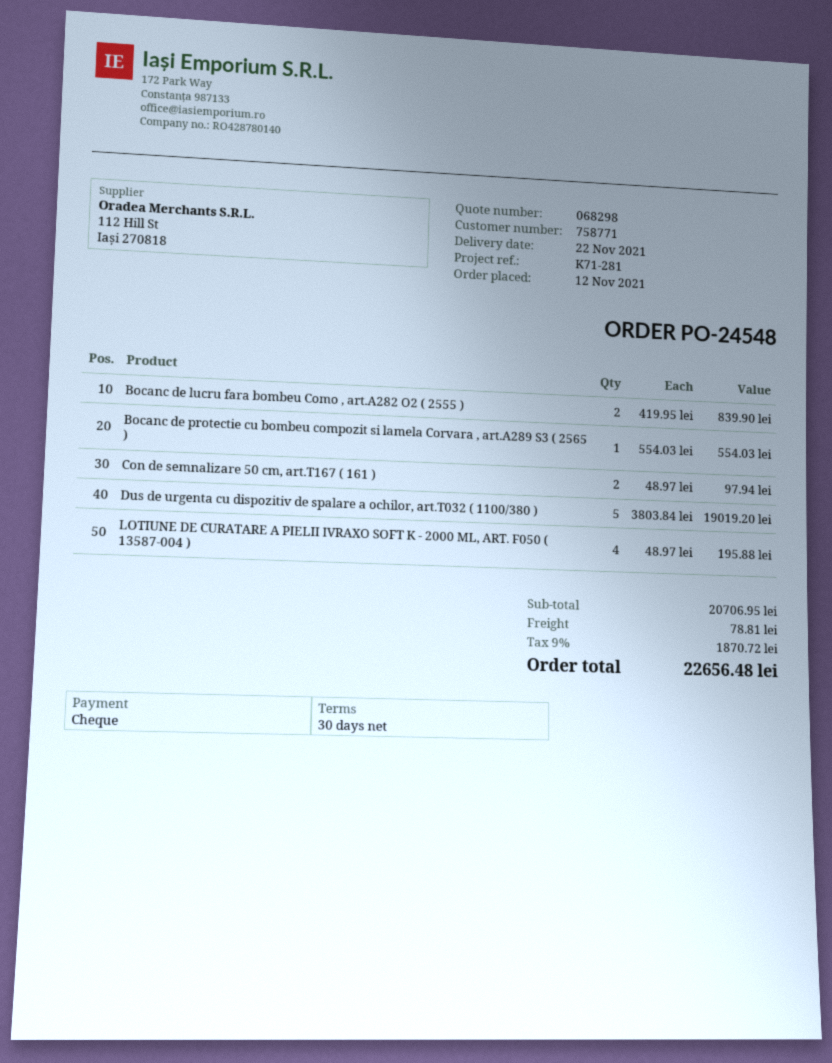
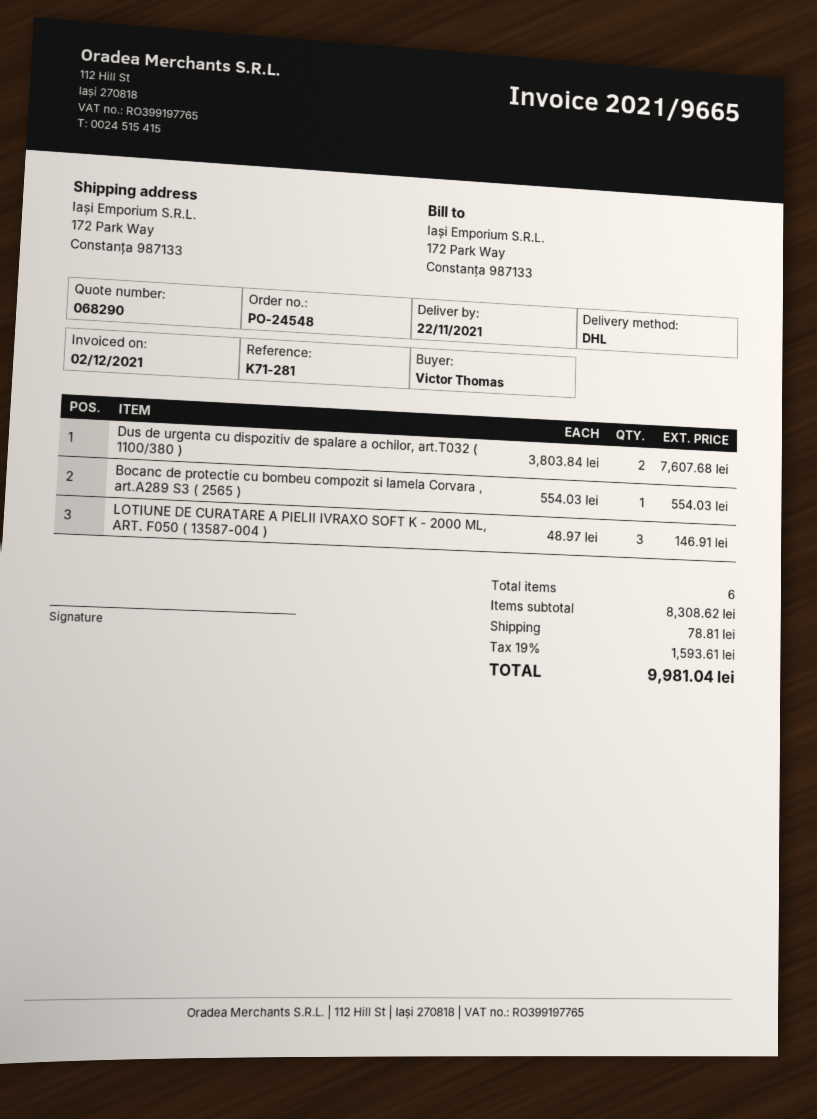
quote number: 068298 -> 068290
Bocanc de lucru fara bombeu Como , art.A282 O2 ( 2555 ): 2 x 419.95 = 839.90 -> none
Con de semnalizare 50 cm, art.T167 ( 161 ): 2 x 48.97 = 97.94 -> none
Dus de urgenta cu dispozitiv de spalare a ochilor, art.T032 ( 1100/380 ): 5 x 3803.84 = 19019.20 -> 2 x 3803.84 = 7607.68
LOTIUNE DE CURATARE A PIELII IVRAXO SOFT K - 2000 ML, ART. F050 ( 13587-004 ): 4 x 48.97 = 195.88 -> 3 x 48.97 = 146.91
subtotal: 20706.95 -> 8308.62
tax: 9% = 1870.72 -> 19% = 1593.61
total: 22656.48 -> 9981.04

